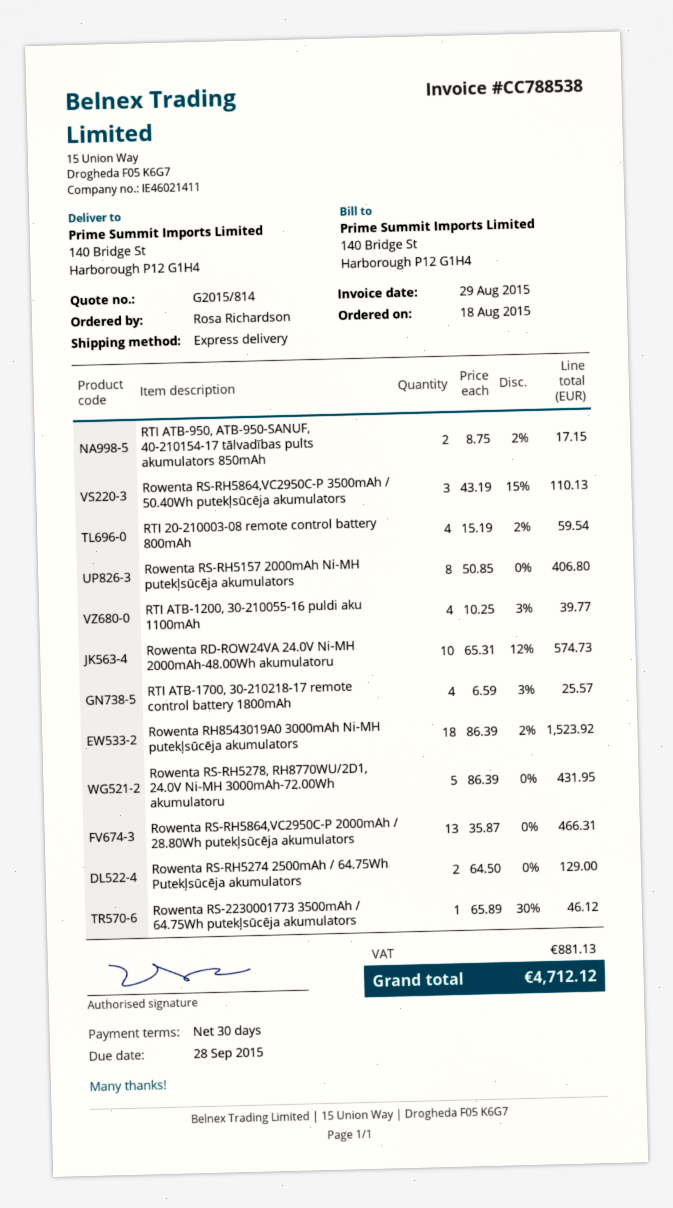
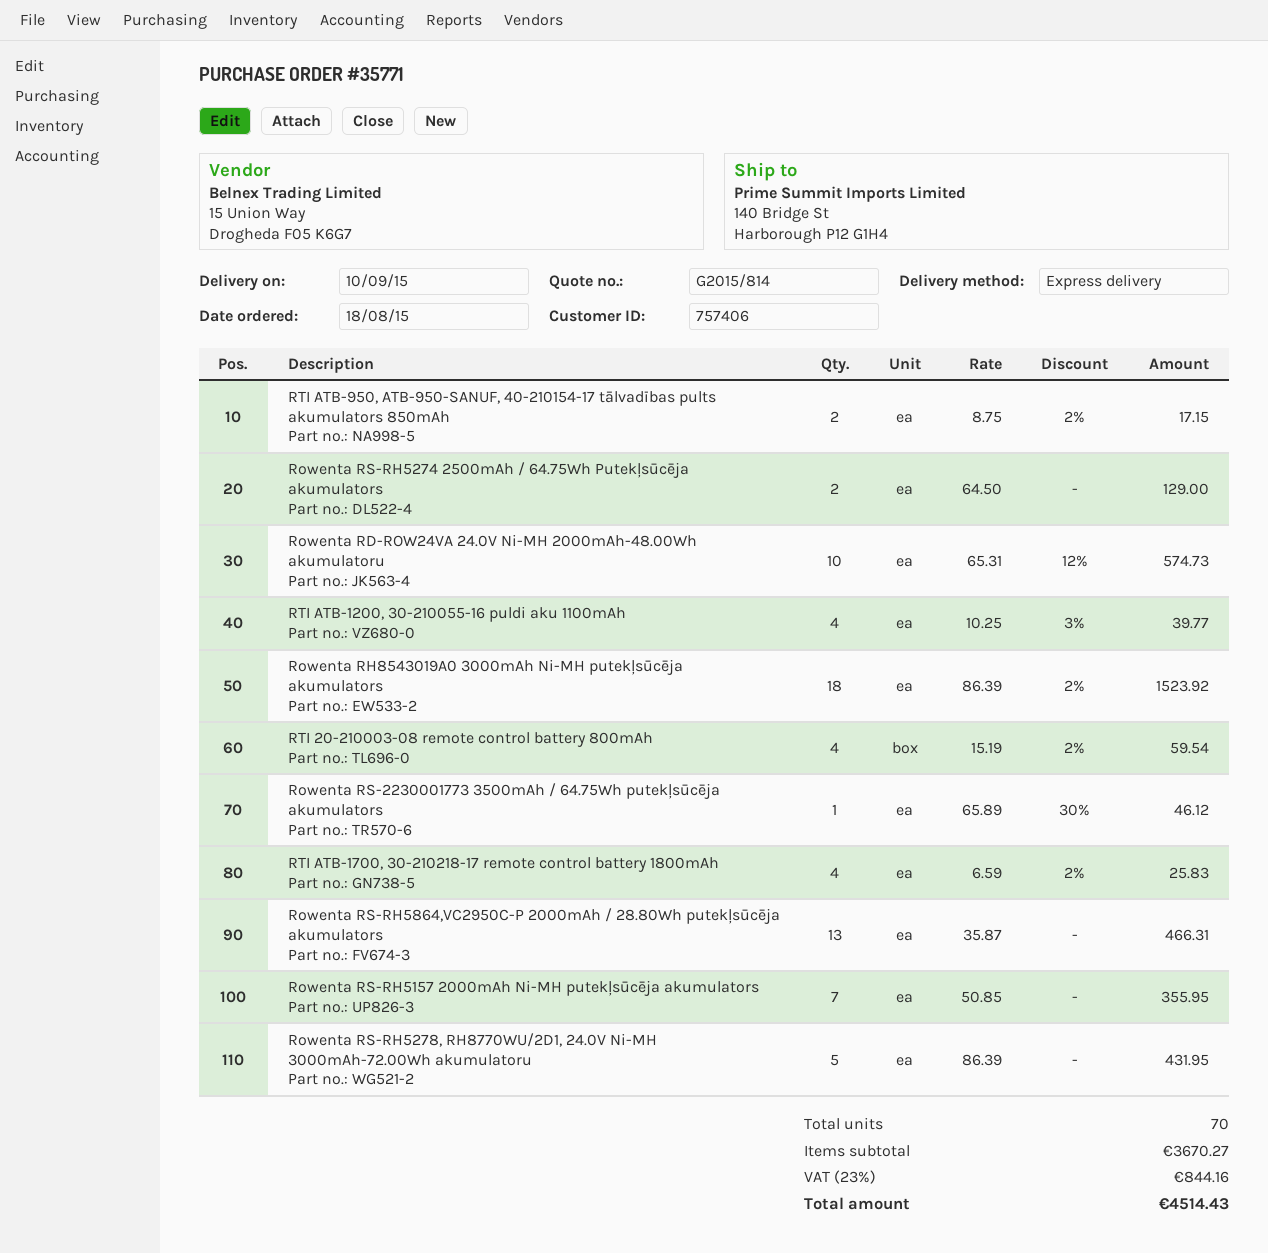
Rowenta RS-RH5864,VC2950C-P 3500mAh / 50.40Wh putekļsūcēja akumulators: 3 x 43.19 - 15% = 110.13 -> none
Rowenta RS-RH5157 2000mAh Ni-MH putekļsūcēja akumulators: 8 x 50.85 = 406.80 -> 7 x 50.85 = 355.95
RTI ATB-1700, 30-210218-17 remote control battery 1800mAh: 4 x 6.59 - 3% = 25.57 -> 4 x 6.59 - 2% = 25.83
tax: 881.13 -> 844.16
total: 4712.12 -> 4514.43

